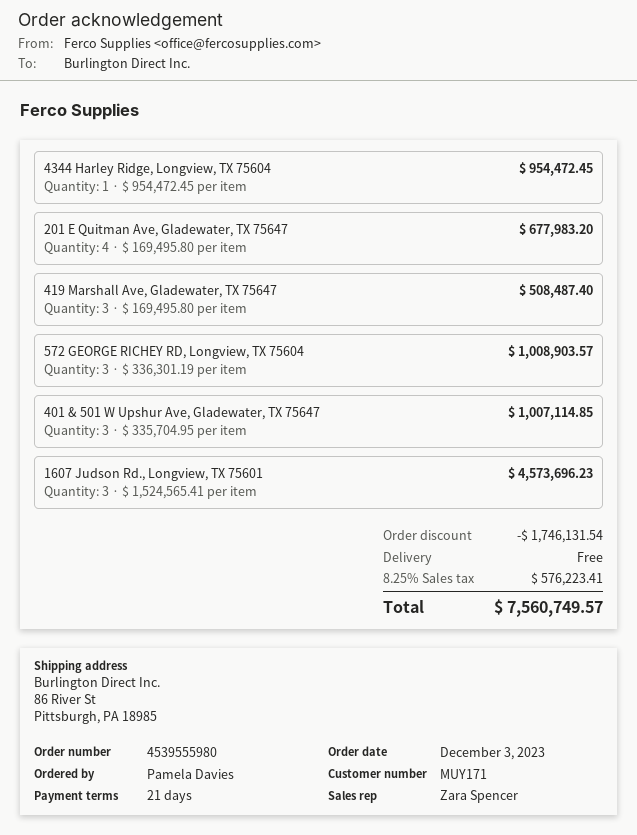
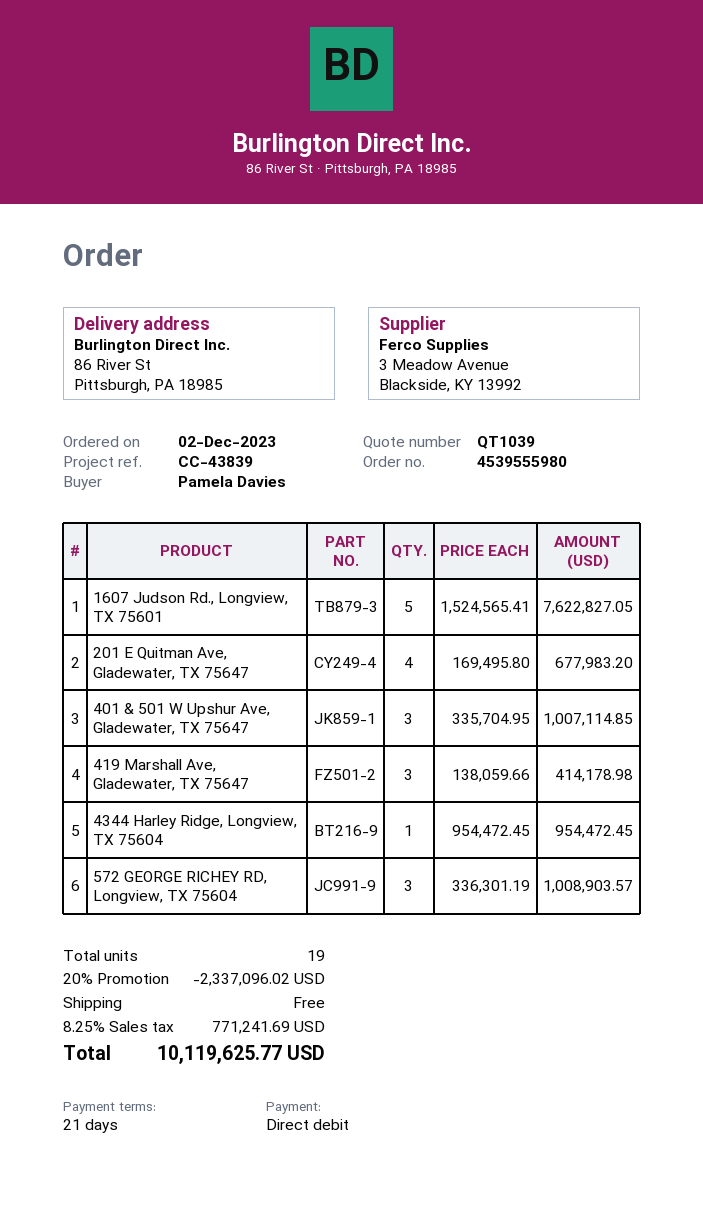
order date: 2023-12-03 -> 2023-12-02
419 Marshall Ave, Gladewater, TX 75647: 3 x 169495.80 = 508487.40 -> 3 x 138059.66 = 414178.98
1607 Judson Rd., Longview, TX 75601: 3 x 1524565.41 = 4573696.23 -> 5 x 1524565.41 = 7622827.05
discount: 1746131.54 -> 2337096.02
tax: 8.25% = 576223.41 -> 8.25% = 771241.69
total: 7560749.57 -> 10119625.77

